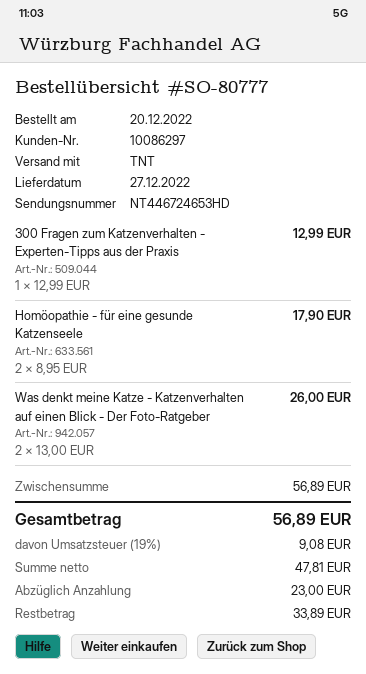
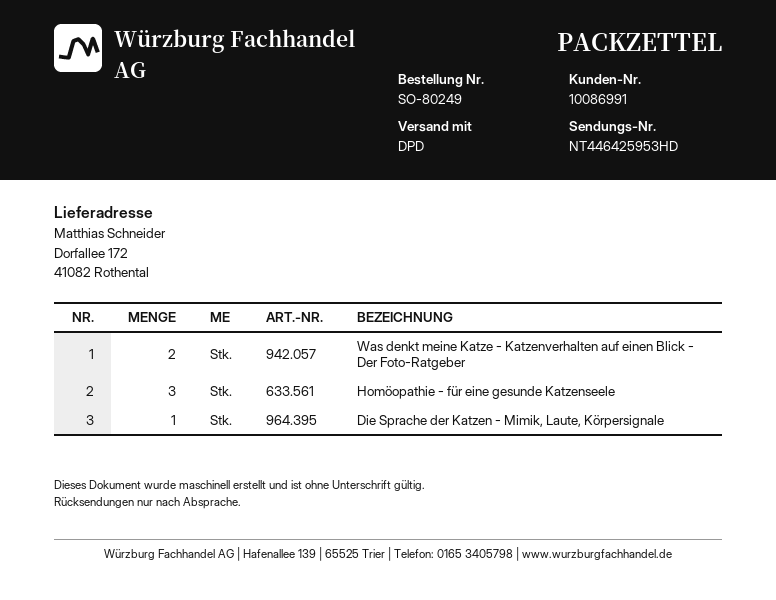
order number: SO-80777 -> SO-80249
customer number: 10086297 -> 10086991
shipping method: TNT -> DPD
tracking number: NT446724653HD -> NT446425953HD
300 Fragen zum Katzenverhalten - Experten-Tipps aus der Praxis: 1 -> none
Homöopathie - für eine gesunde Katzenseele: 2 -> 3
Die Sprache der Katzen - Mimik, Laute, Körpersignale: none -> 1

